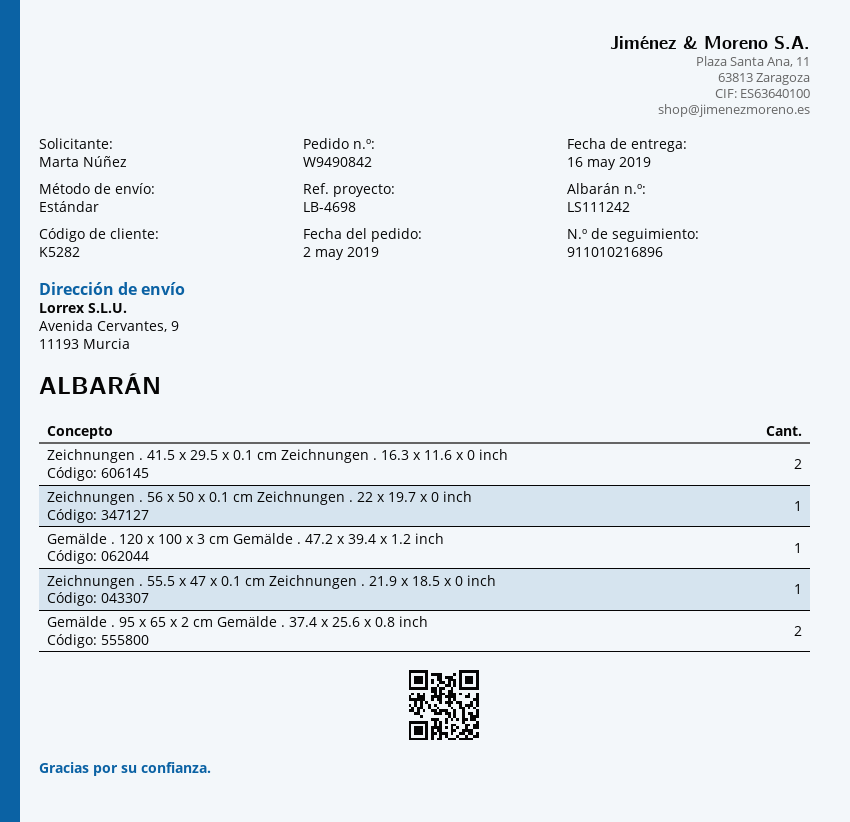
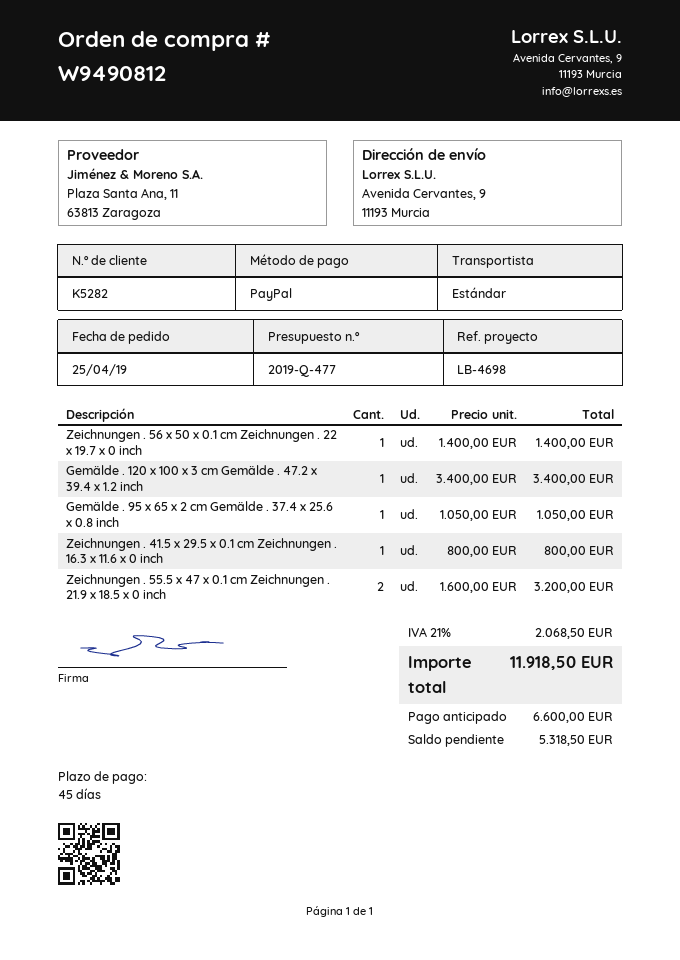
order number: W9490842 -> W9490812
order date: 2019-05-02 -> 2019-04-25
Zeichnungen . 41.5 x 29.5 x 0.1 cm Zeichnungen . 16.3 x 11.6 x 0 inch: 2 -> 1
Zeichnungen . 55.5 x 47 x 0.1 cm Zeichnungen . 21.9 x 18.5 x 0 inch: 1 -> 2
Gemälde . 95 x 65 x 2 cm Gemälde . 37.4 x 25.6 x 0.8 inch: 2 -> 1

